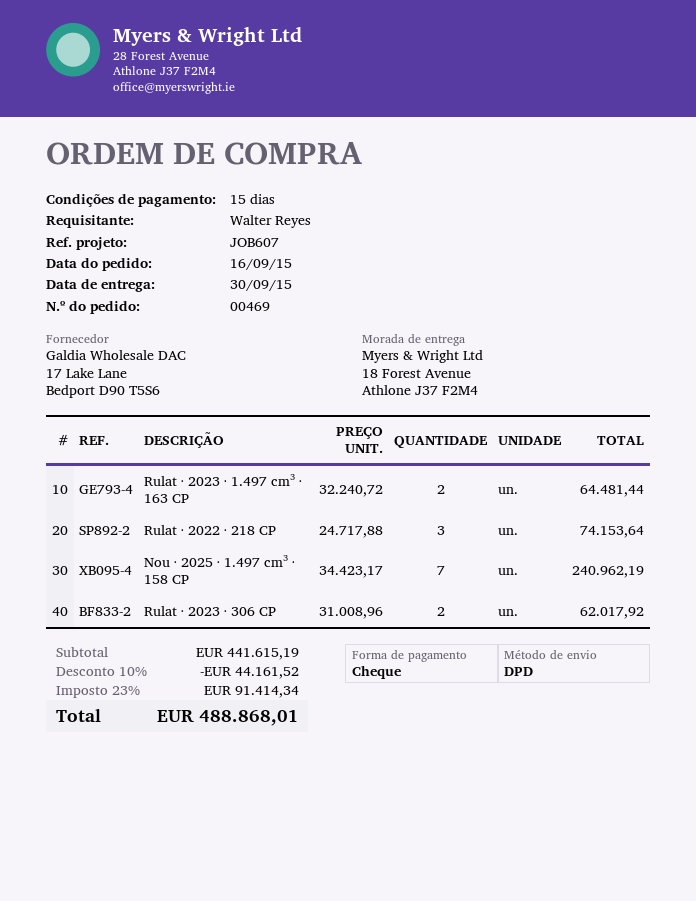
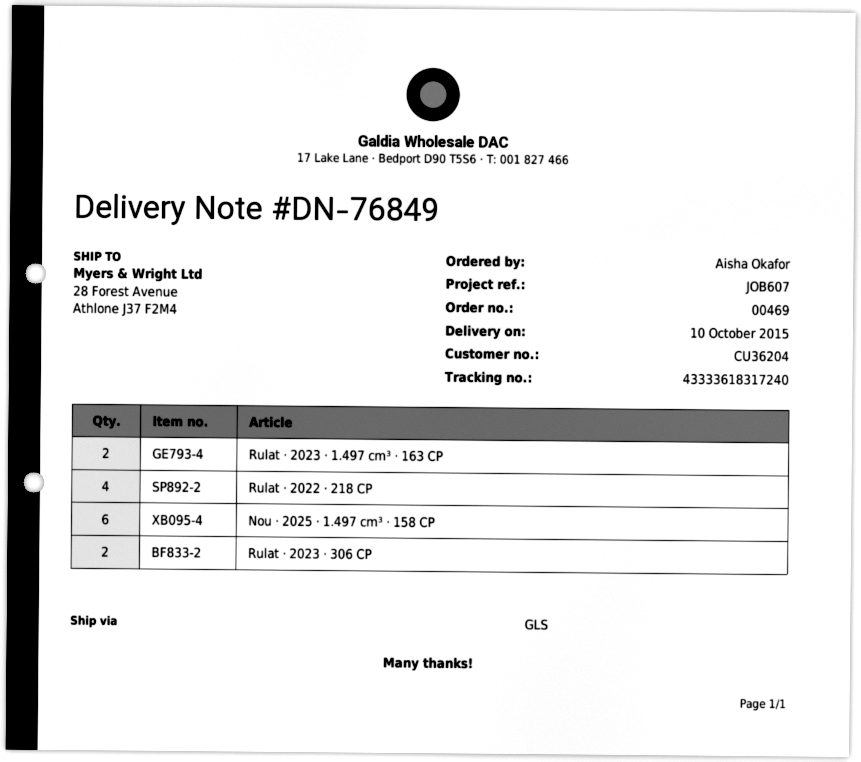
delivery date: 2015-09-30 -> 2015-10-10
ordered by: Walter Reyes -> Aisha Okafor
shipping method: DPD -> GLS
ship to: 18 Forest Avenue, Athlone J37 F2M4 -> 28 Forest Avenue, Athlone J37 F2M4
Rulat · 2022 · 218 CP: 3 -> 4
Nou · 2025 · 1.497 cm³ · 158 CP: 7 -> 6

